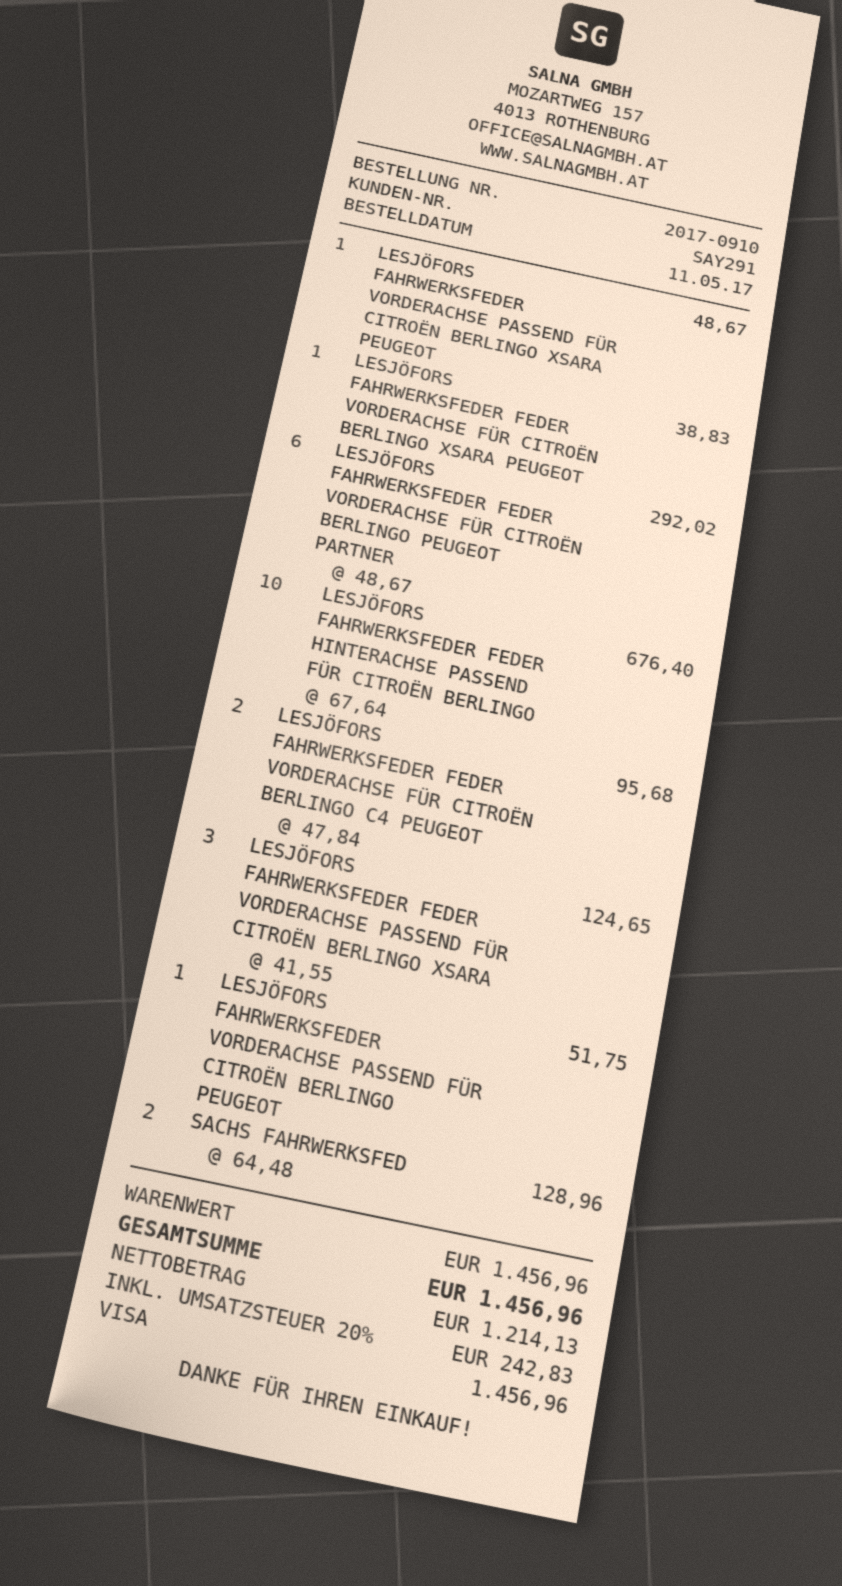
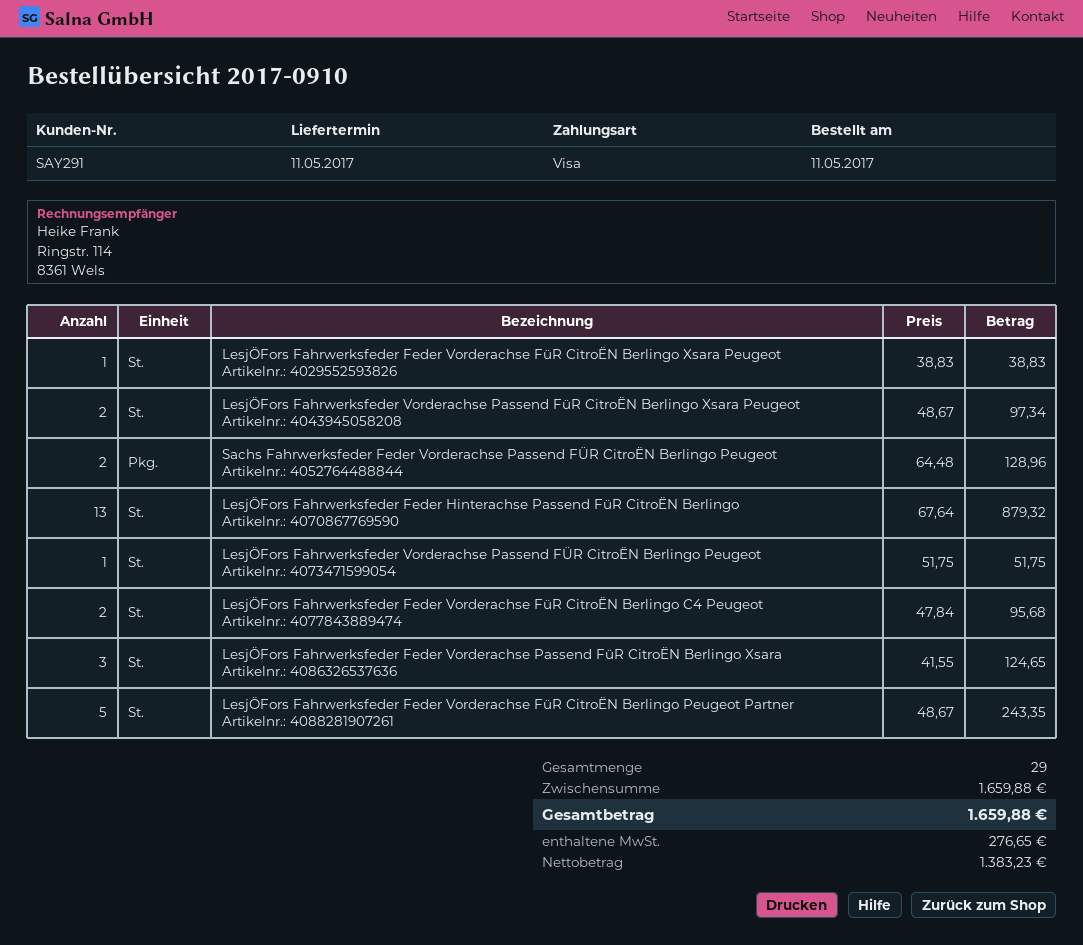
LESJÖFORS FAHRWERKSFEDER VORDERACHSE PASSEND FÜR CITROËN BERLINGO XSARA PEUGEOT: 1 x 48.67 = 48.67 -> 2 x 48.67 = 97.34
LESJÖFORS FAHRWERKSFEDER FEDER VORDERACHSE FÜR CITROËN BERLINGO PEUGEOT PARTNER: 6 x 48.67 = 292.02 -> 5 x 48.67 = 243.35
LESJÖFORS FAHRWERKSFEDER FEDER HINTERACHSE PASSEND FÜR CITROËN BERLINGO: 10 x 67.64 = 676.40 -> 13 x 67.64 = 879.32
subtotal: 1456.96 -> 1659.88
net: 1214.13 -> 1383.23
tax: 242.83 -> 276.65
total: 1456.96 -> 1659.88

